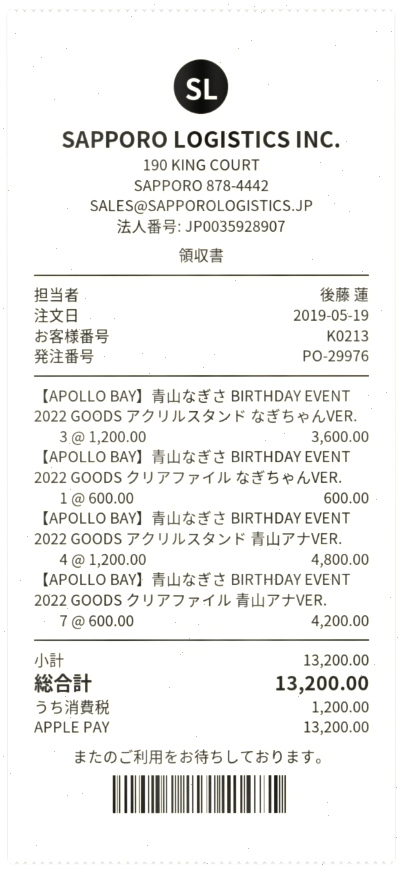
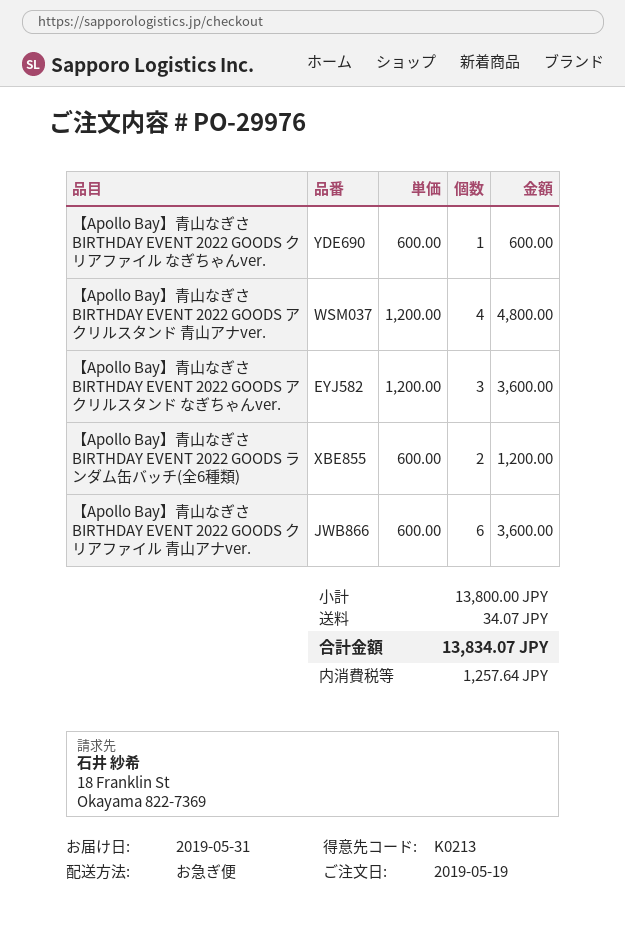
【APOLLO BAY】青山なぎさ BIRTHDAY EVENT 2022 GOODS クリアファイル 青山アナVER.: 7 x 600.00 = 4200.00 -> 6 x 600.00 = 3600.00
【Apollo Bay】青山なぎさ BIRTHDAY EVENT 2022 GOODS ランダム缶バッチ(全6種類): none -> 2 x 600.00 = 1200.00
subtotal: 13200.00 -> 13800.00
shipping: none -> 34.07
tax: 1200.00 -> 1257.64
total: 13200.00 -> 13834.07

